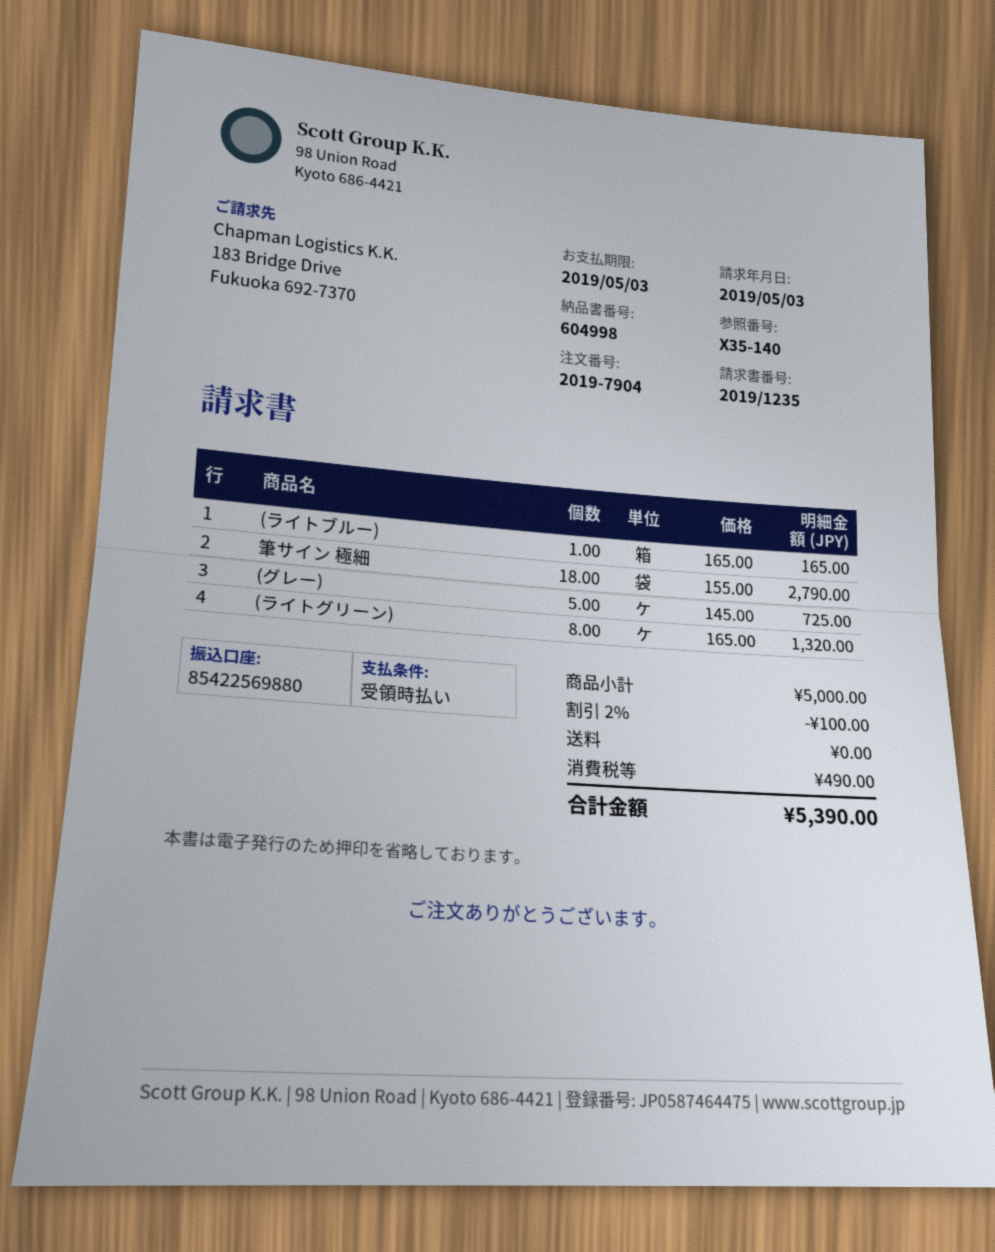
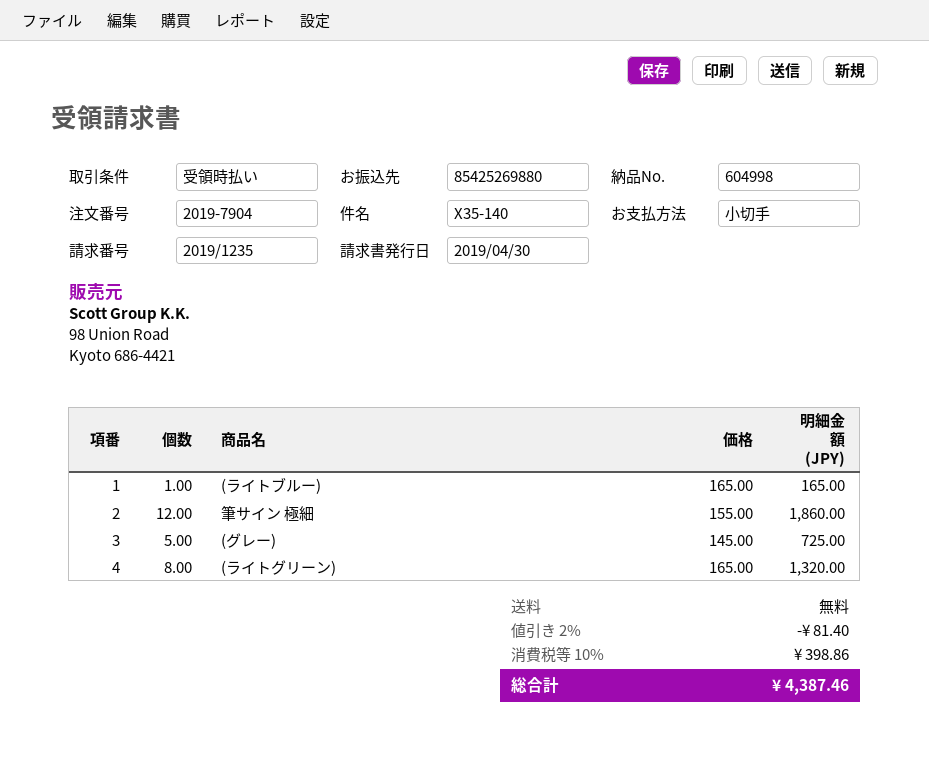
invoice date: 2019-05-03 -> 2019-04-30
bank account: 85422569880 -> 85425269880
筆サイン 極細: 18 x 155.00 = 2790.00 -> 12 x 155.00 = 1860.00
discount: 2% = 100.00 -> 2% = 81.40
tax: 490.00 -> 398.86
total: 5390.00 -> 4387.46

